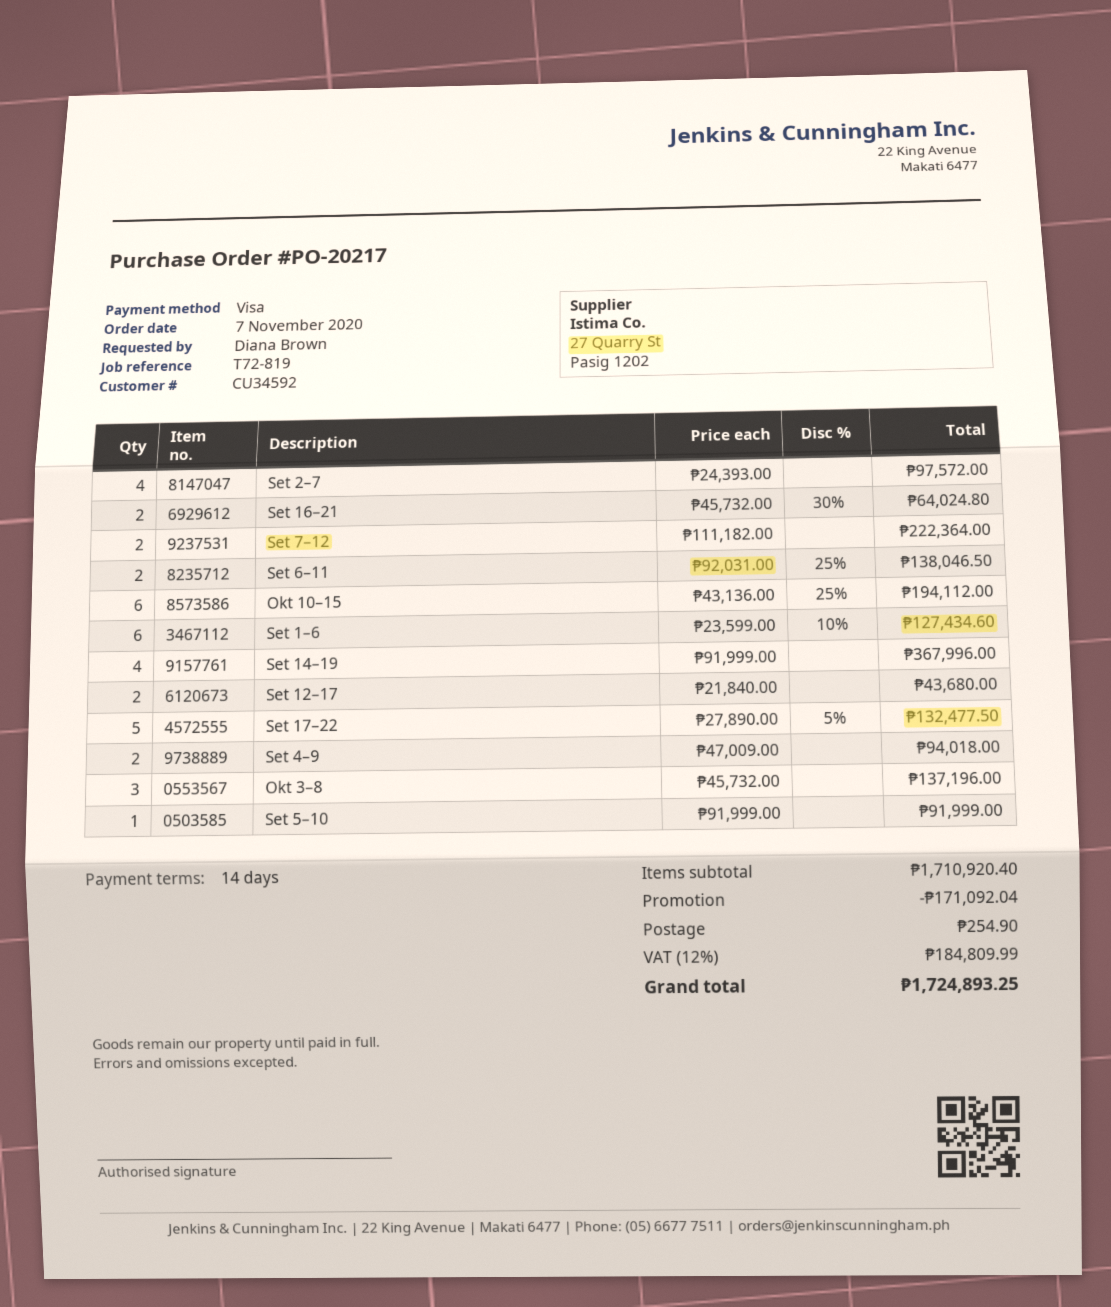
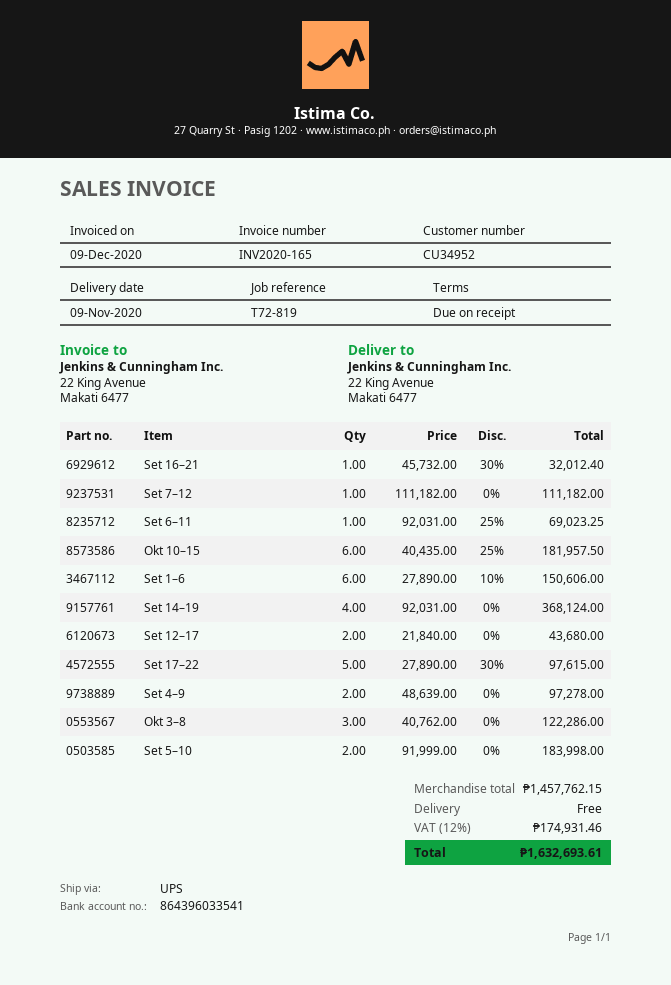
payment terms: 14 days -> on receipt
customer number: CU34592 -> CU34952
Set 2–7: 4 x 24393.00 = 97572.00 -> none
Set 16–21: 2 x 45732.00 - 30% = 64024.80 -> 1 x 45732.00 - 30% = 32012.40
Set 7–12: 2 x 111182.00 = 222364.00 -> 1 x 111182.00 = 111182.00
Set 6–11: 2 x 92031.00 - 25% = 138046.50 -> 1 x 92031.00 - 25% = 69023.25
Okt 10–15: 6 x 43136.00 - 25% = 194112.00 -> 6 x 40435.00 - 25% = 181957.50
Set 1–6: 6 x 23599.00 - 10% = 127434.60 -> 6 x 27890.00 - 10% = 150606.00
Set 14–19: 4 x 91999.00 = 367996.00 -> 4 x 92031.00 = 368124.00
Set 17–22: 5 x 27890.00 - 5% = 132477.50 -> 5 x 27890.00 - 30% = 97615.00
Set 4–9: 2 x 47009.00 = 94018.00 -> 2 x 48639.00 = 97278.00
Okt 3–8: 3 x 45732.00 = 137196.00 -> 3 x 40762.00 = 122286.00
Set 5–10: 1 x 91999.00 = 91999.00 -> 2 x 91999.00 = 183998.00
subtotal: 1710920.40 -> 1457762.15
discount: 171092.04 -> none
shipping: 254.90 -> 0.00
tax: 12% = 184809.99 -> 12% = 174931.46
total: 1724893.25 -> 1632693.61

